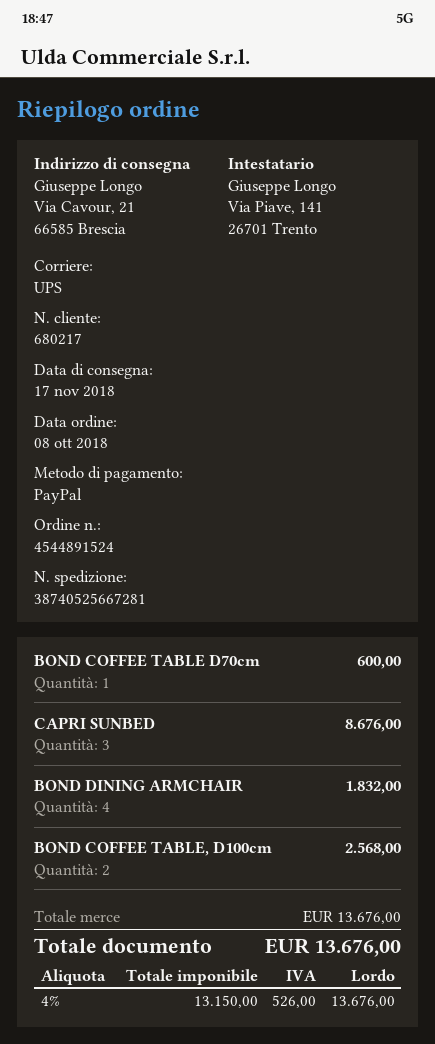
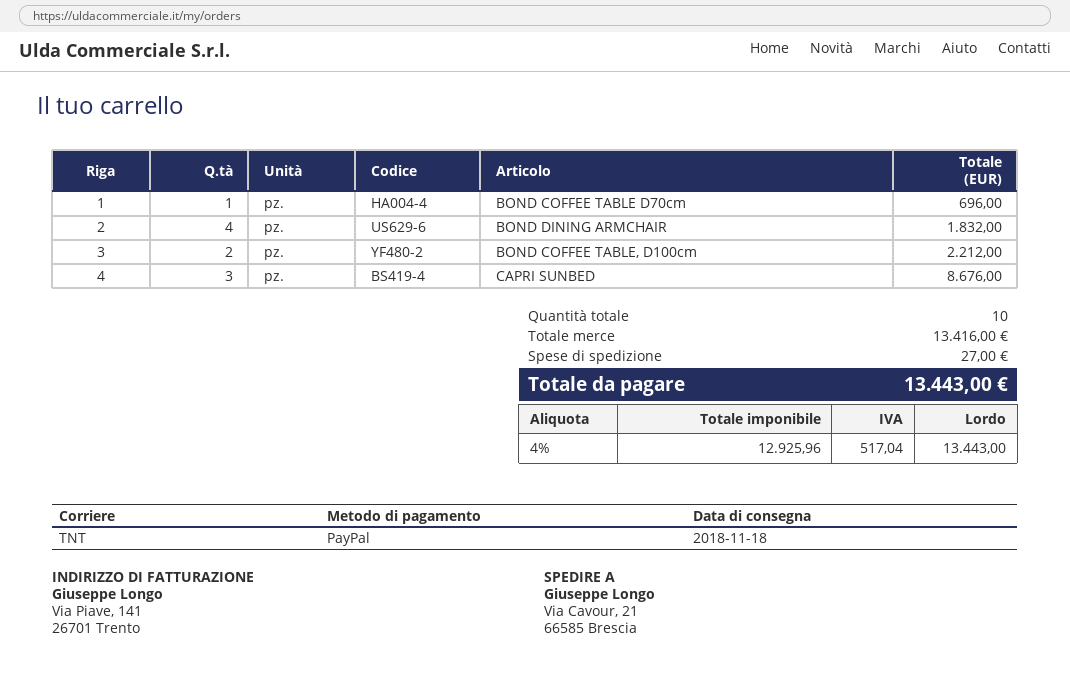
delivery date: 2018-11-17 -> 2018-11-18
shipping method: UPS -> TNT
BOND COFFEE TABLE D70cm: 1 for 600.00 -> 1 for 696.00
BOND COFFEE TABLE, D100cm: 2 for 2568.00 -> 2 for 2212.00
subtotal: 13676.00 -> 13416.00
shipping: none -> 27.00
net: 13150.00 -> 12925.96
tax: 4% = 526.00 -> 4% = 517.04
total: 13676.00 -> 13443.00

